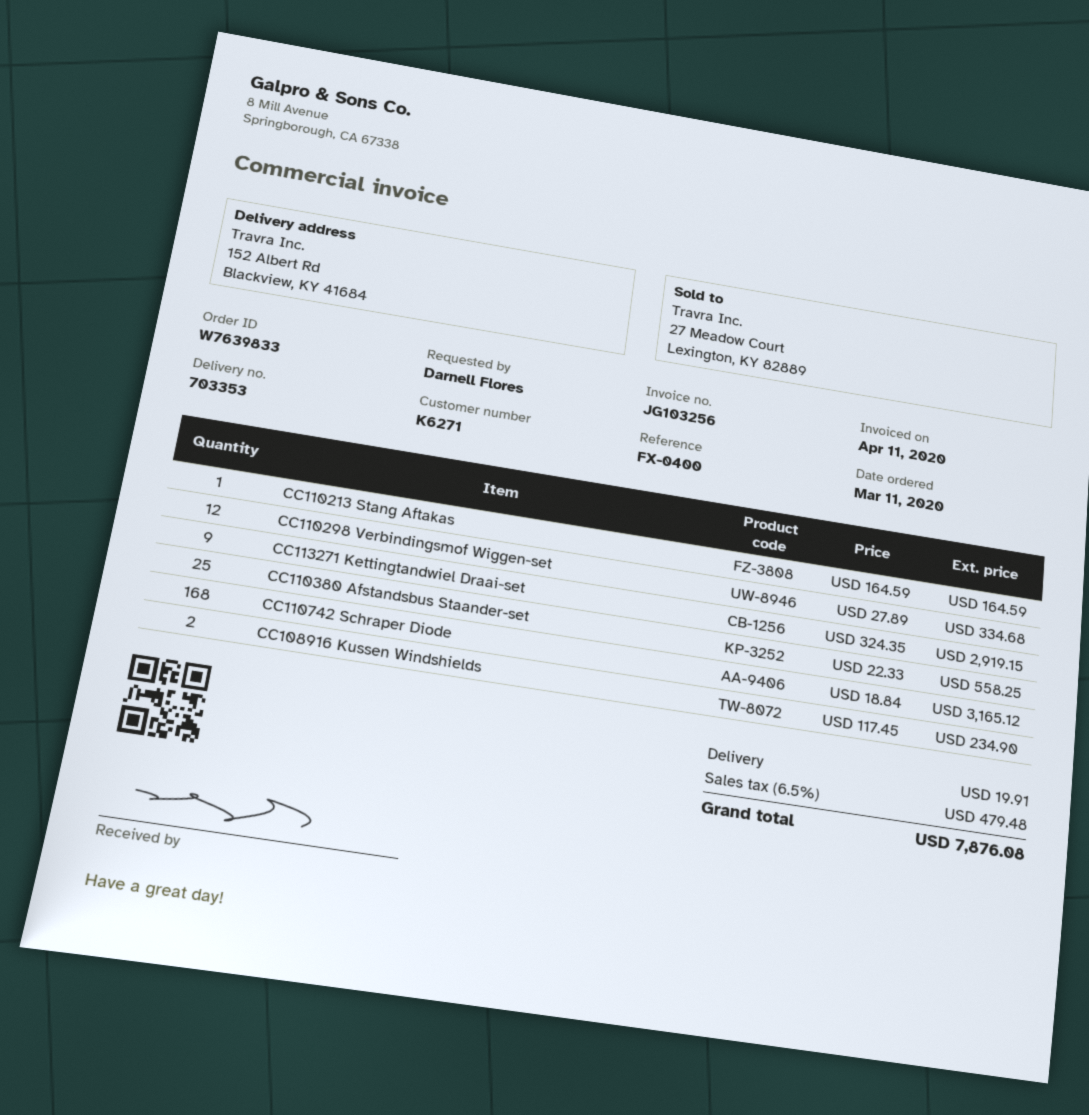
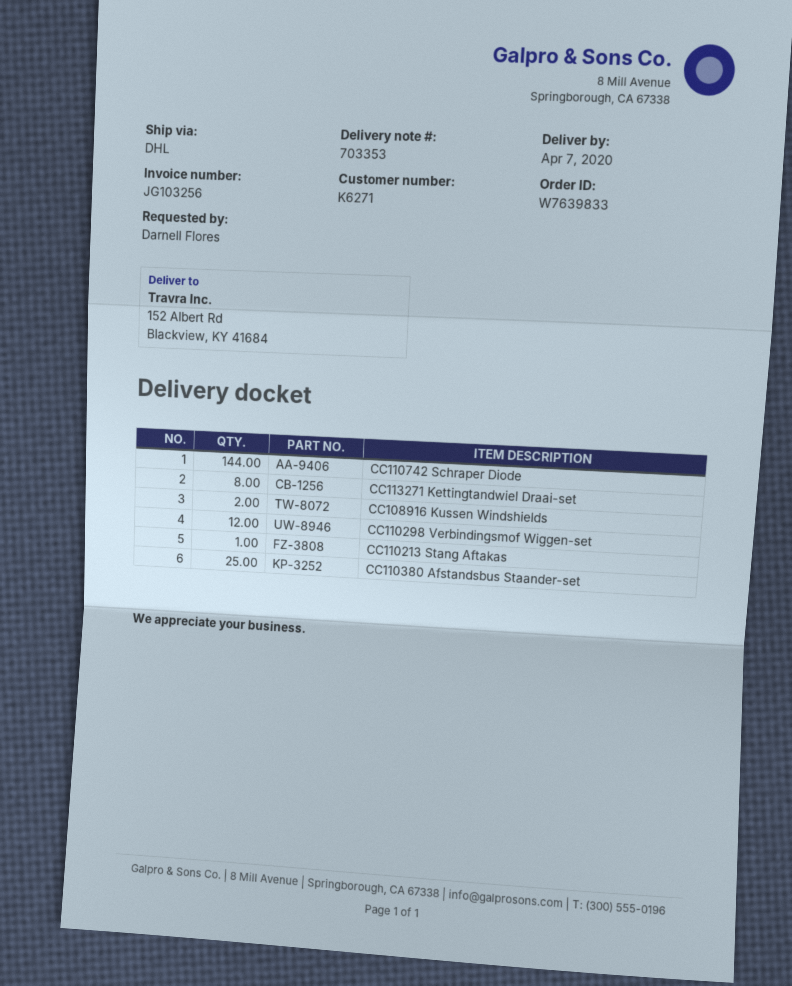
CC113271 Kettingtandwiel Draai-set: 9 -> 8
CC110742 Schraper Diode: 168 -> 144

